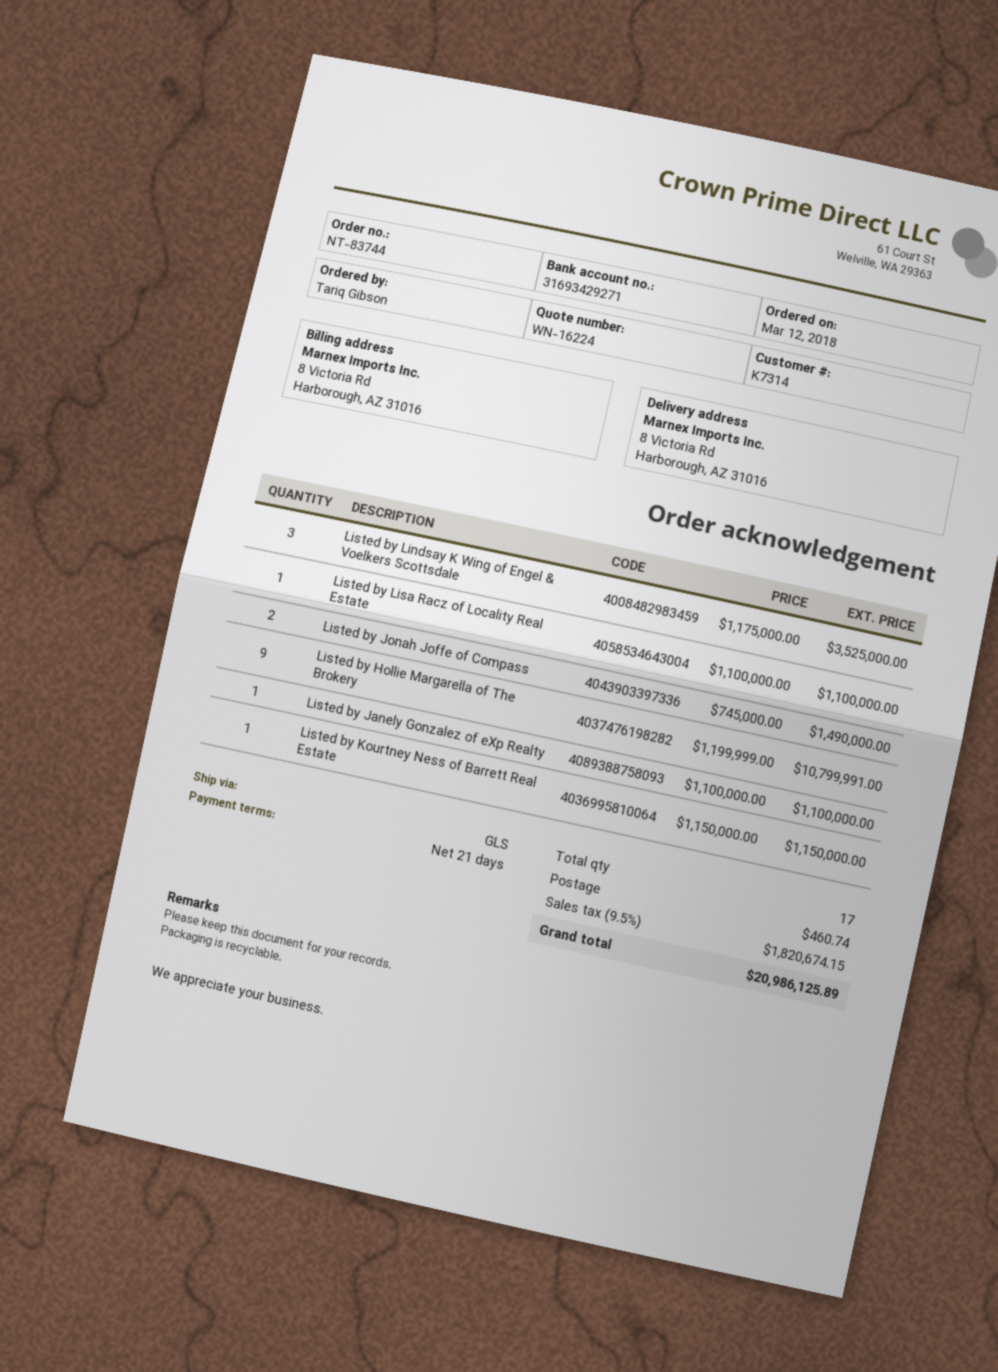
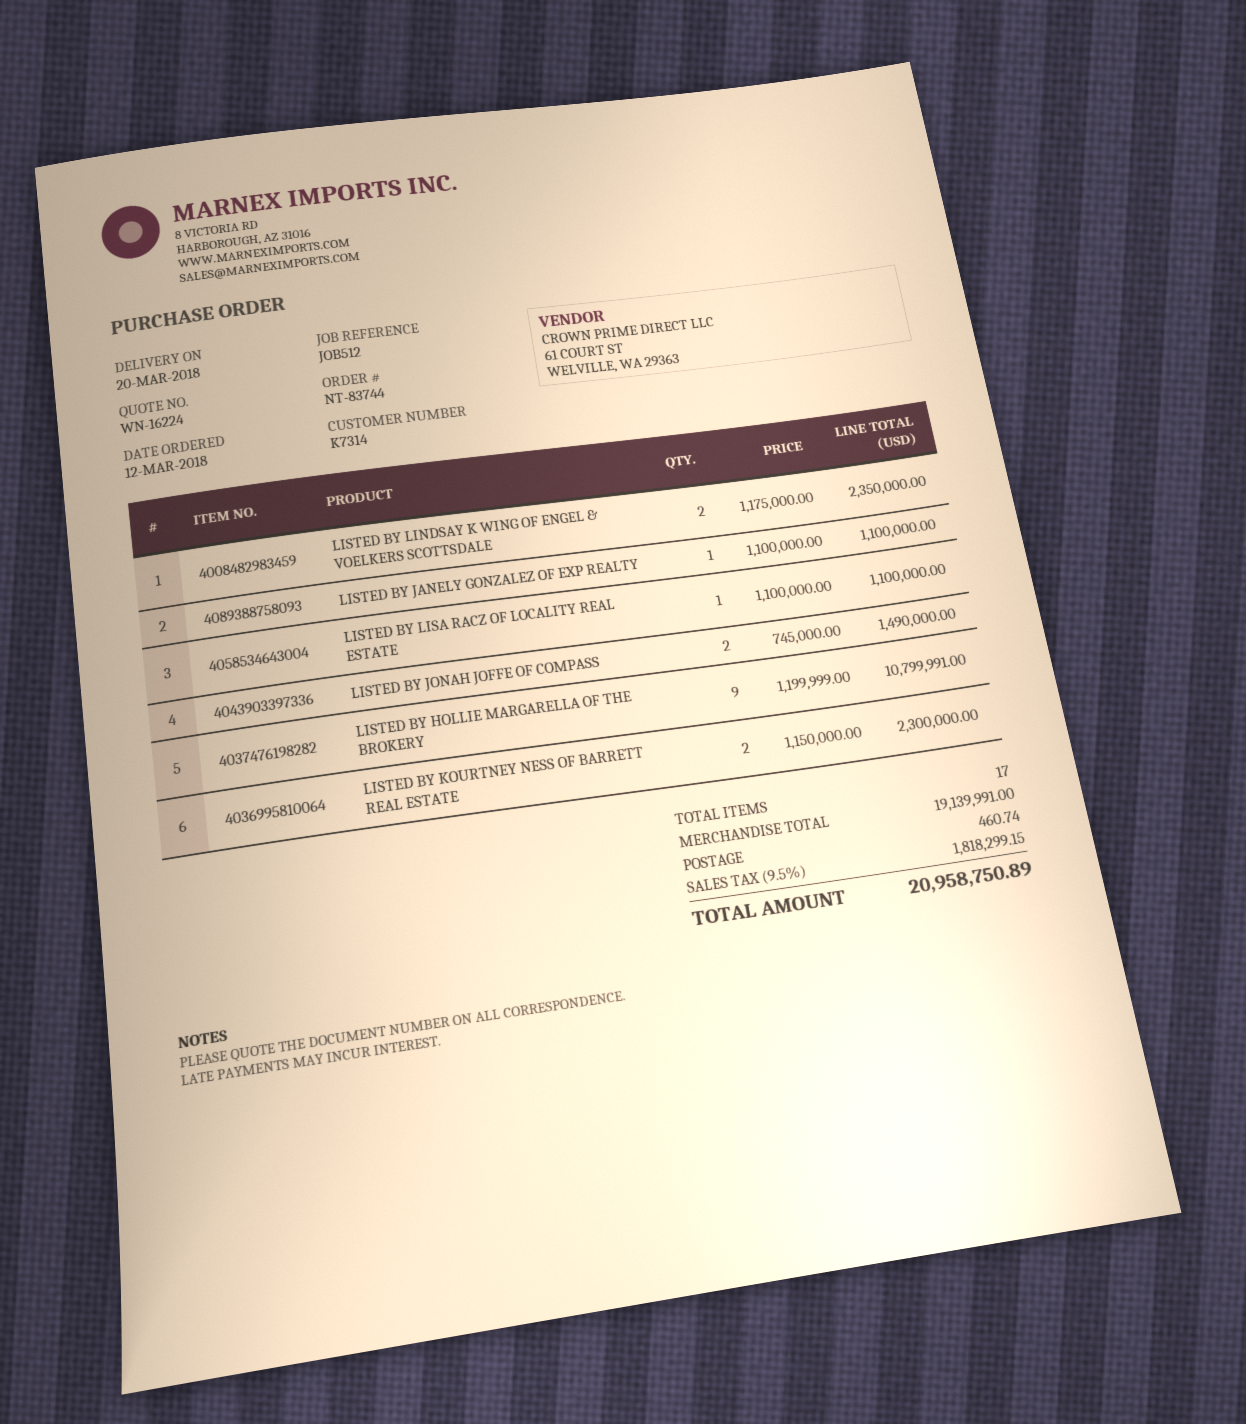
Listed by Lindsay K Wing of Engel & Voelkers Scottsdale: 3 x 1175000.00 = 3525000.00 -> 2 x 1175000.00 = 2350000.00
Listed by Kourtney Ness of Barrett Real Estate: 1 x 1150000.00 = 1150000.00 -> 2 x 1150000.00 = 2300000.00
tax: 9.5% = 1820674.15 -> 9.5% = 1818299.15
total: 20986125.89 -> 20958750.89

